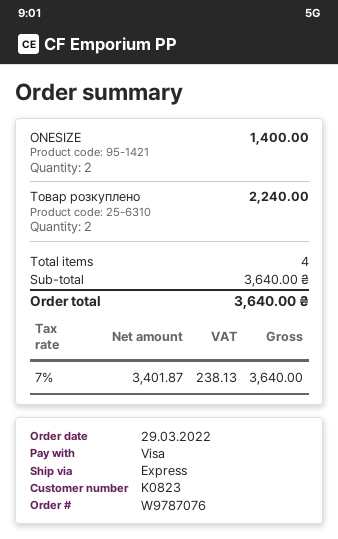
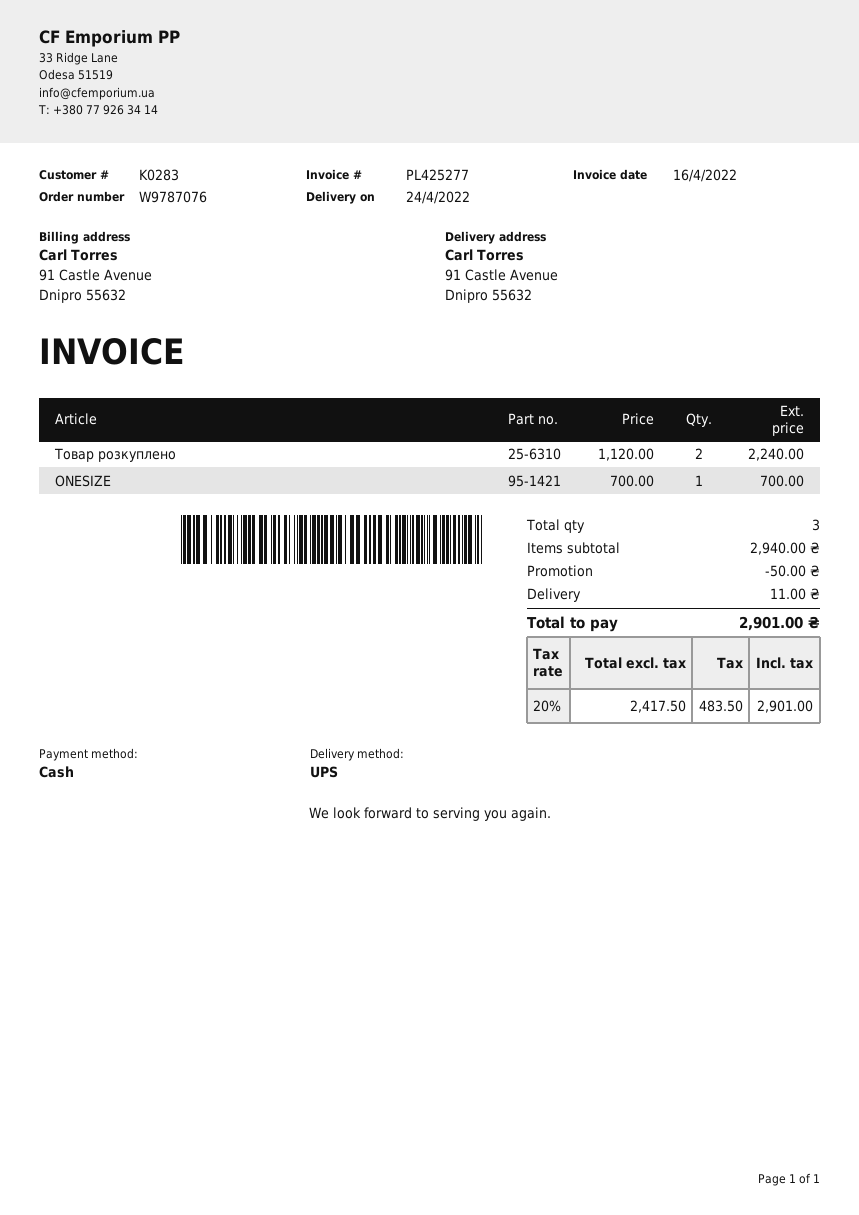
customer number: K0823 -> K0283
payment method: Visa -> cash
shipping method: express -> UPS
ONESIZE: 2 for 1400.00 -> 1 for 700.00
total quantity: 4 -> 3
subtotal: 3640.00 -> 2940.00
discount: none -> 50.00
shipping: none -> 11.00
net: 3401.87 -> 2417.50
tax: 7% = 238.13 -> 20% = 483.50
total: 3640.00 -> 2901.00

